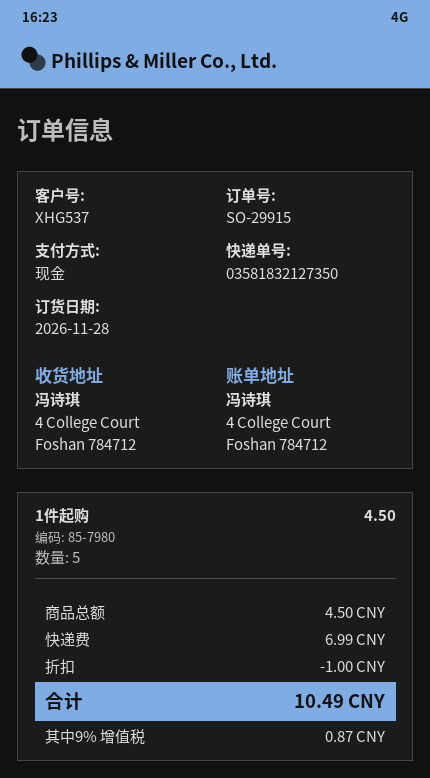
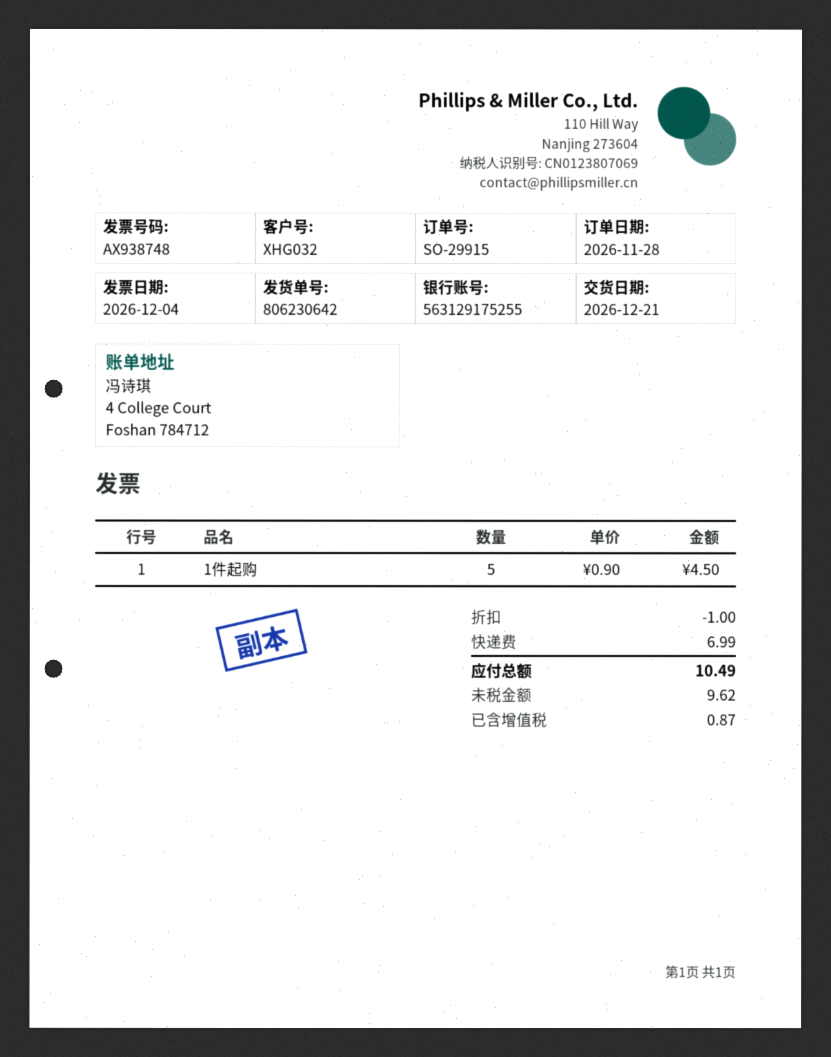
customer number: XHG537 -> XHG032

